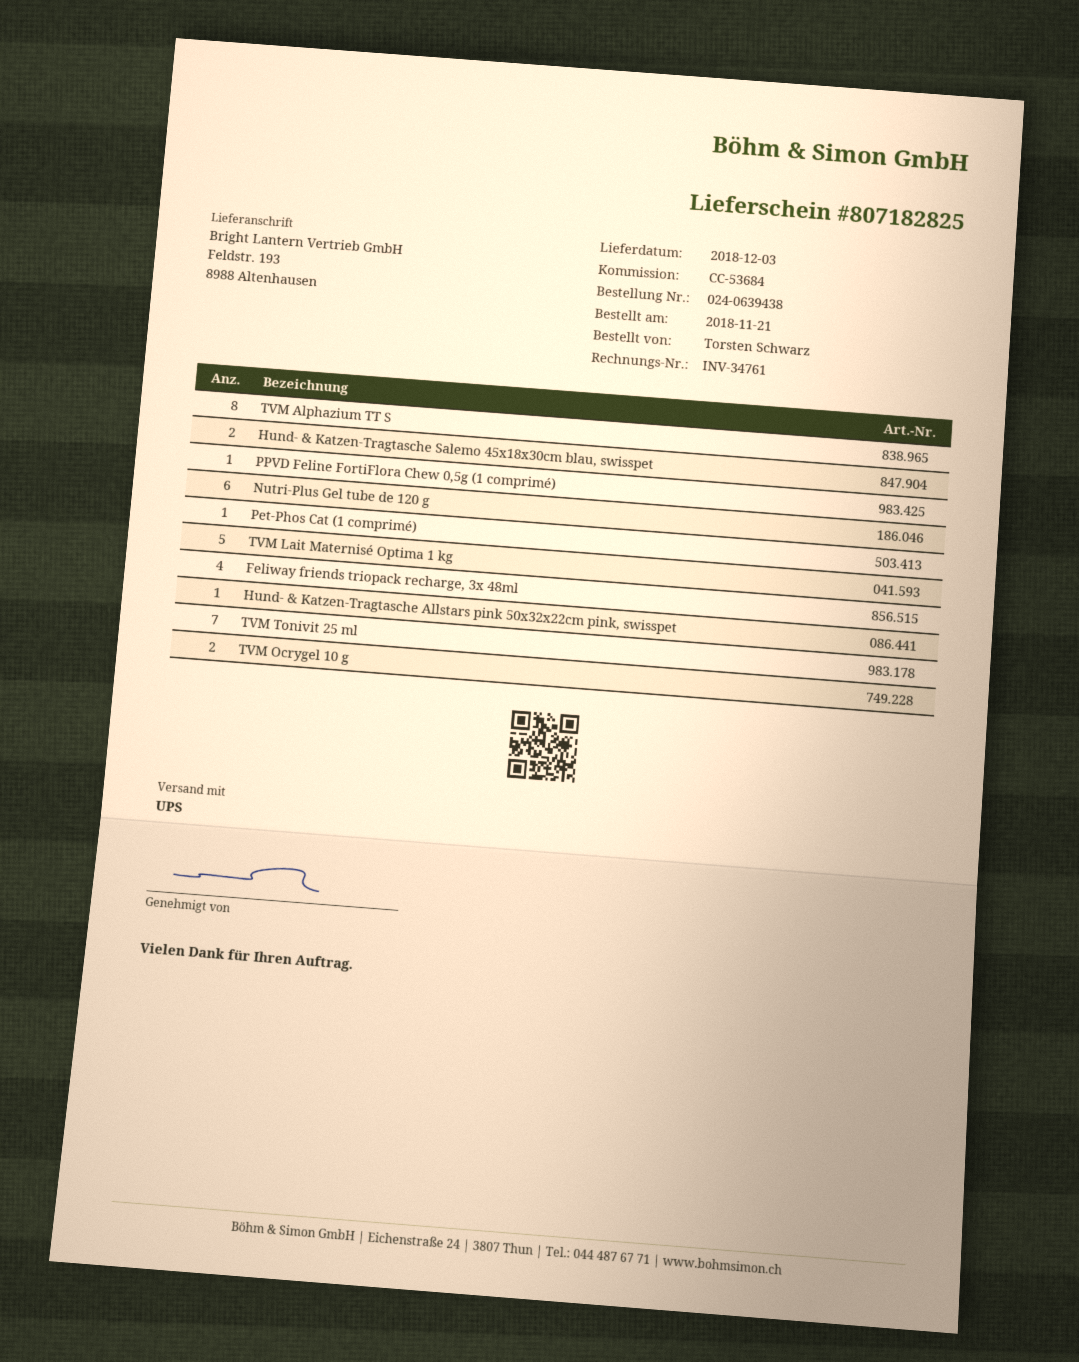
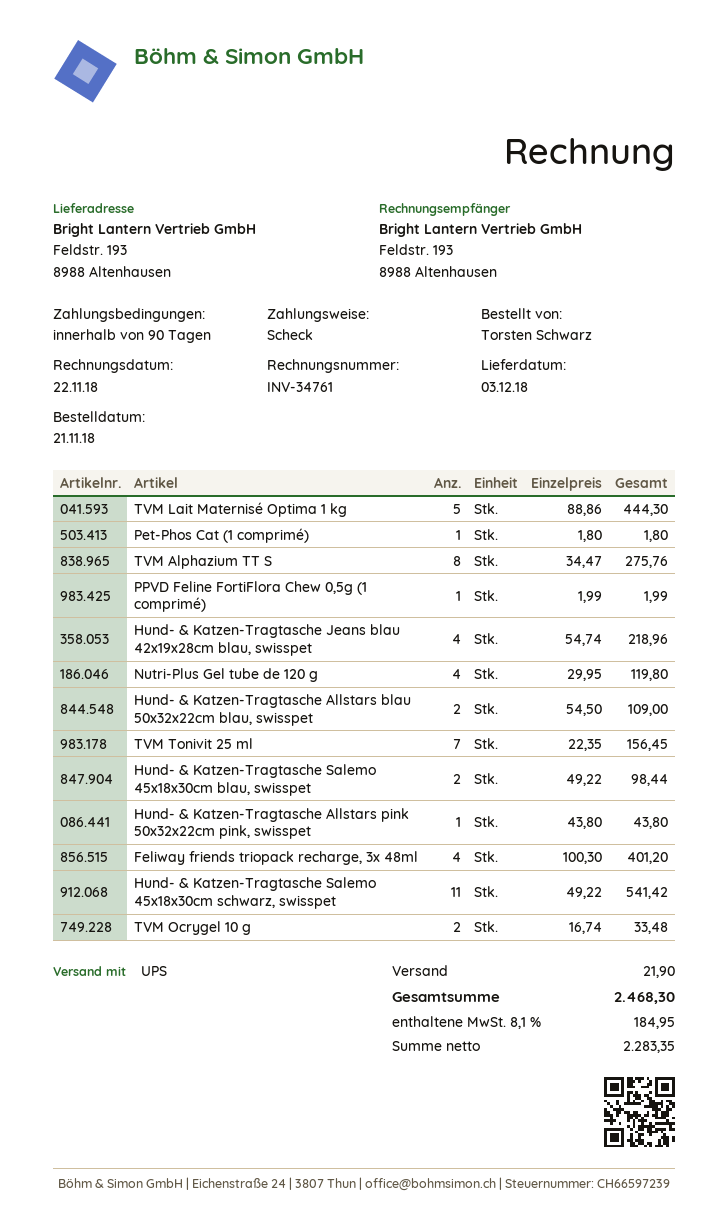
Nutri-Plus Gel tube de 120 g: 6 -> 4
Hund- & Katzen-Tragtasche Jeans blau 42x19x28cm blau, swisspet: none -> 4
Hund- & Katzen-Tragtasche Allstars blau 50x32x22cm blau, swisspet: none -> 2
Hund- & Katzen-Tragtasche Salemo 45x18x30cm schwarz, swisspet: none -> 11

